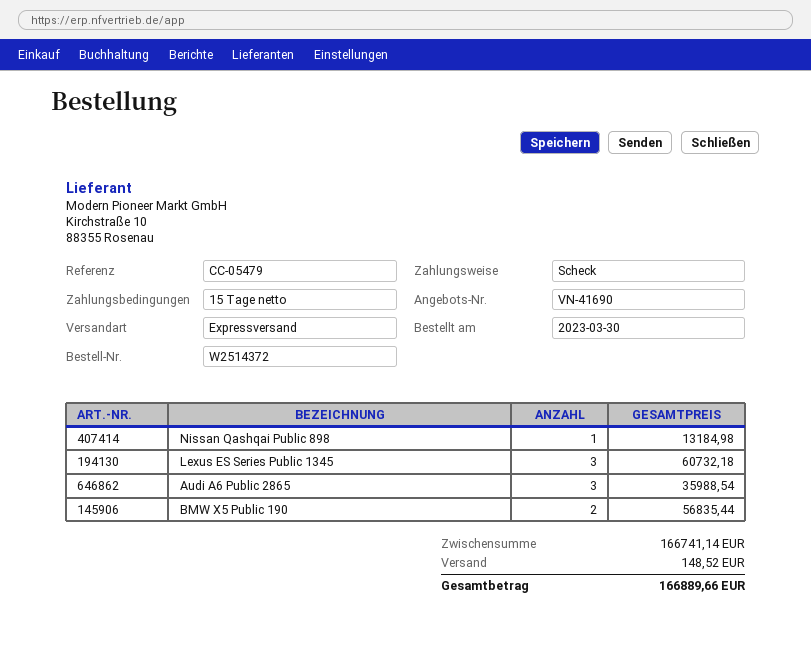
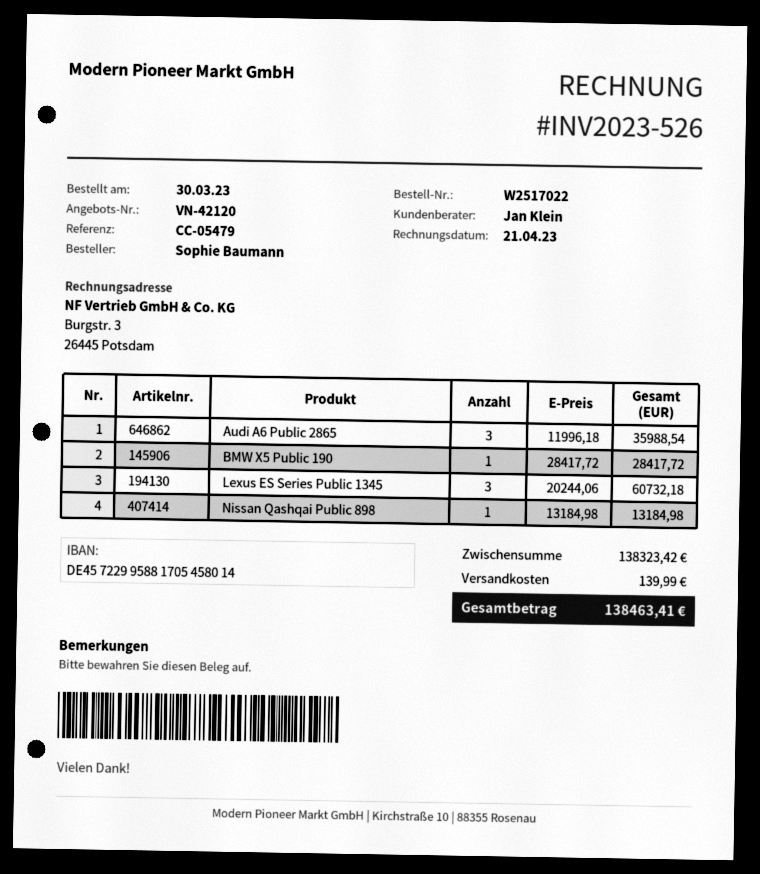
quote number: VN-41690 -> VN-42120
order number: W2514372 -> W2517022
BMW X5 Public 190: 2 for 56835.44 -> 1 for 28417.72
subtotal: 166741.14 -> 138323.42
shipping: 148.52 -> 139.99
total: 166889.66 -> 138463.41

